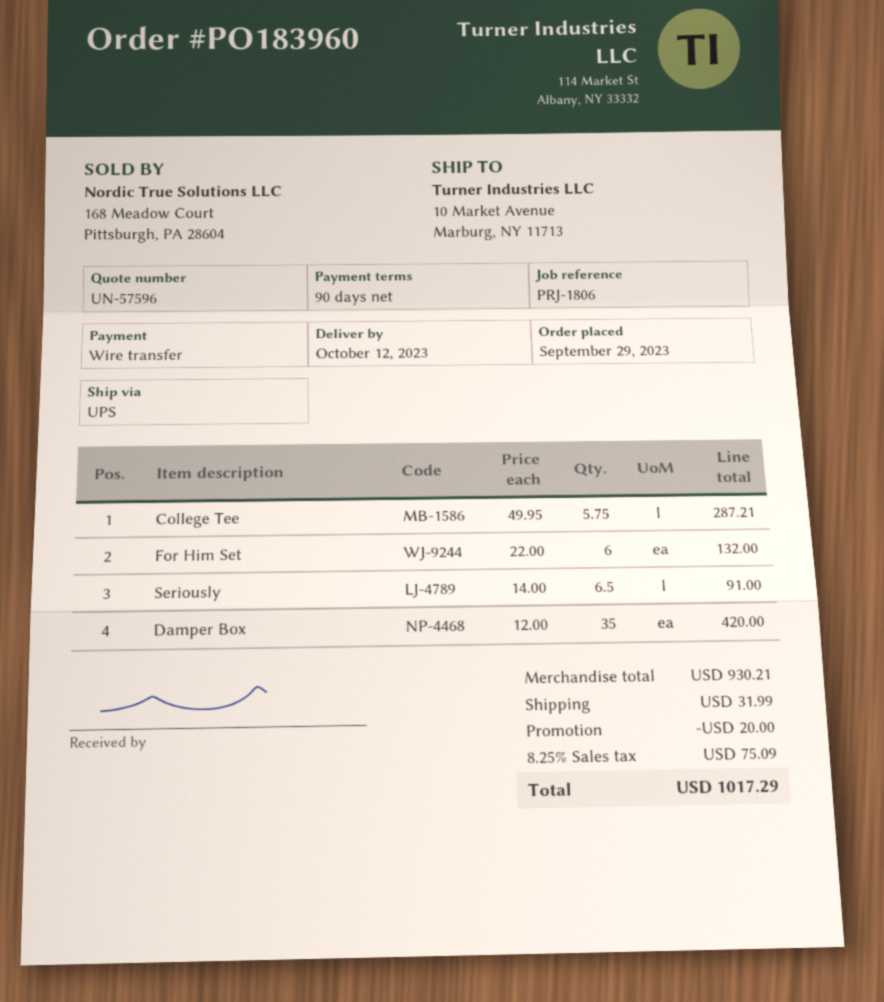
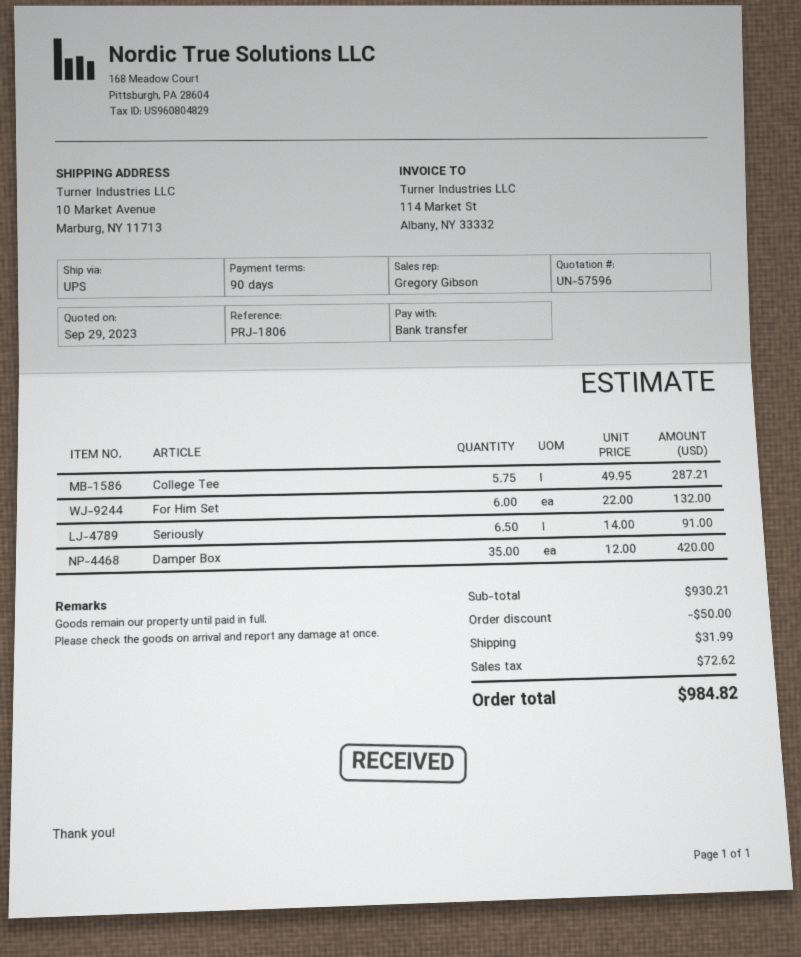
discount: 20.00 -> 50.00
tax: 75.09 -> 72.62
total: 1017.29 -> 984.82

